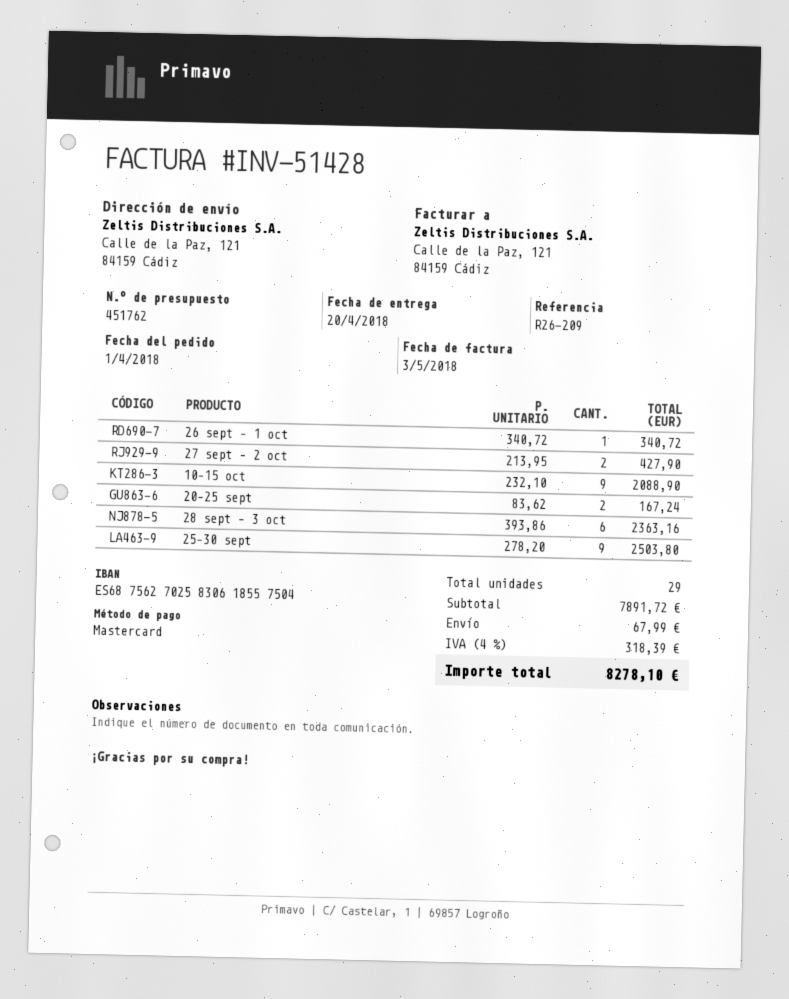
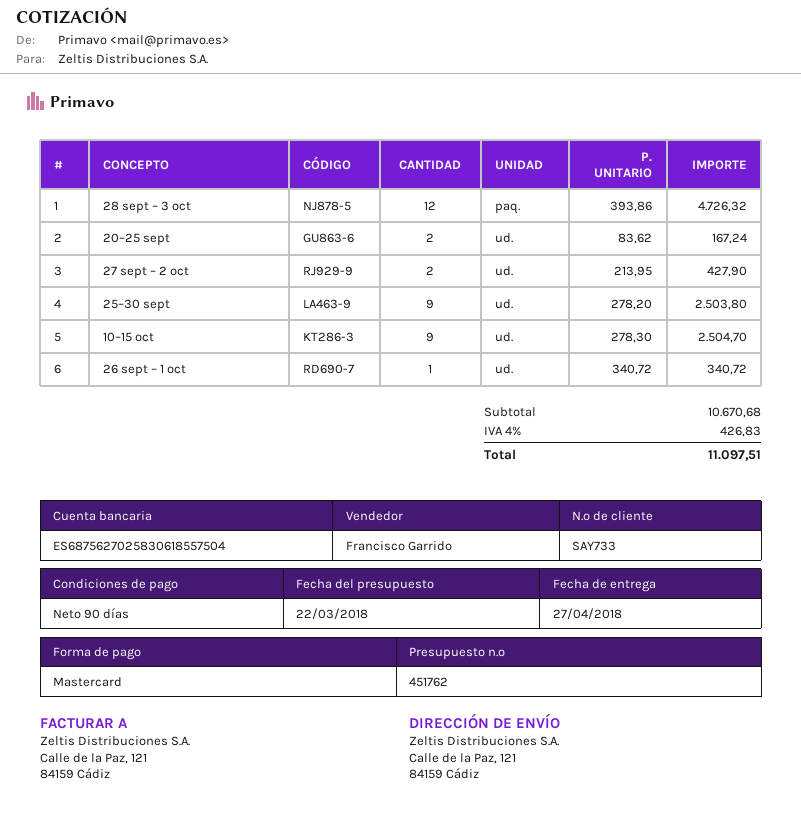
delivery date: 2018-04-20 -> 2018-04-27
10–15 oct: 9 x 232.10 = 2088.90 -> 9 x 278.30 = 2504.70
28 sept – 3 oct: 6 x 393.86 = 2363.16 -> 12 x 393.86 = 4726.32
subtotal: 7891.72 -> 10670.68
shipping: 67.99 -> none
tax: 4% = 318.39 -> 4% = 426.83
total: 8278.10 -> 11097.51

